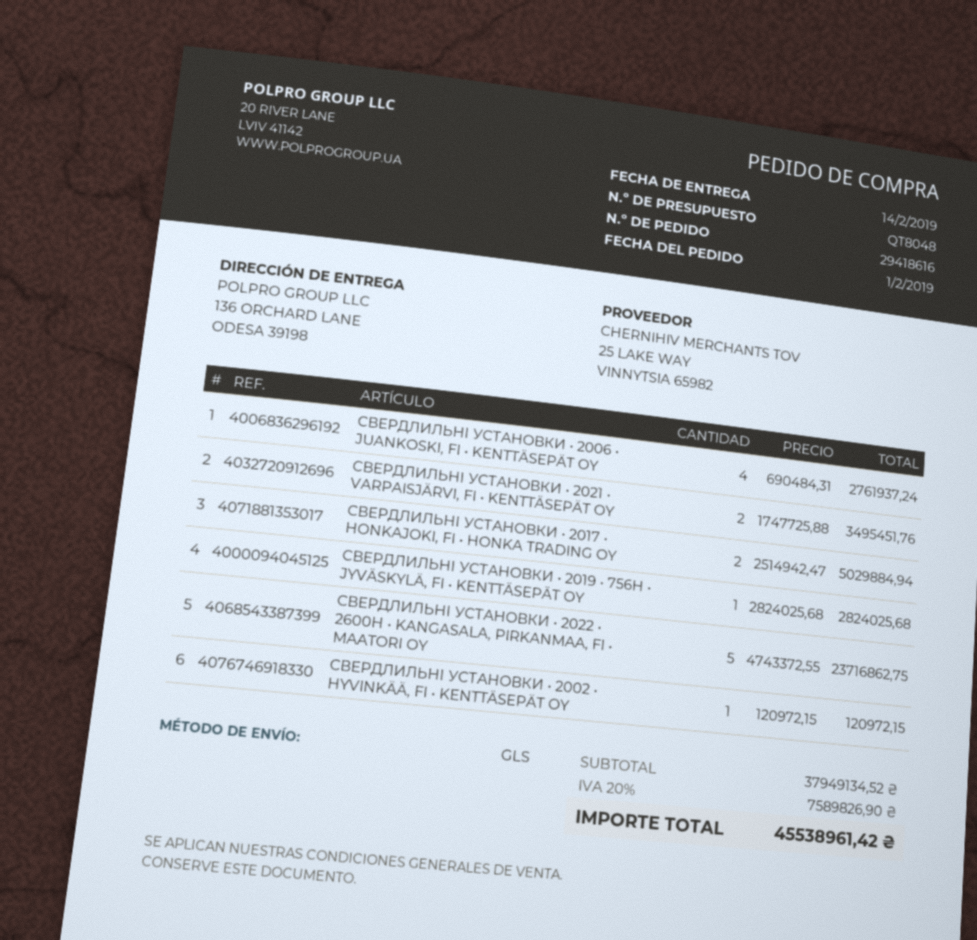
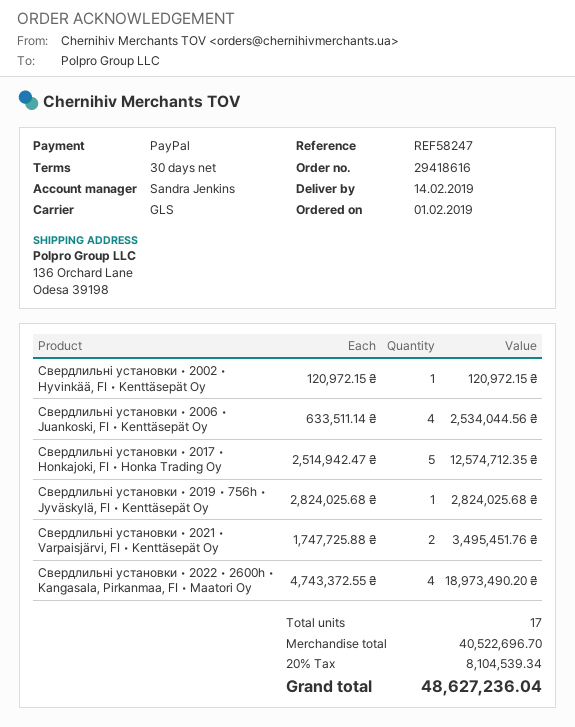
СВЕРДЛИЛЬНІ УСТАНОВКИ • 2006 • JUANKOSKI, FI • KENTTÄSEPÄT OY: 4 x 690484.31 = 2761937.24 -> 4 x 633511.14 = 2534044.56
СВЕРДЛИЛЬНІ УСТАНОВКИ • 2017 • HONKAJOKI, FI • HONKA TRADING OY: 2 x 2514942.47 = 5029884.94 -> 5 x 2514942.47 = 12574712.35
СВЕРДЛИЛЬНІ УСТАНОВКИ • 2022 • 2600H • KANGASALA, PIRKANMAA, FI • MAATORI OY: 5 x 4743372.55 = 23716862.75 -> 4 x 4743372.55 = 18973490.20
subtotal: 37949134.52 -> 40522696.70
tax: 20% = 7589826.90 -> 20% = 8104539.34
total: 45538961.42 -> 48627236.04

